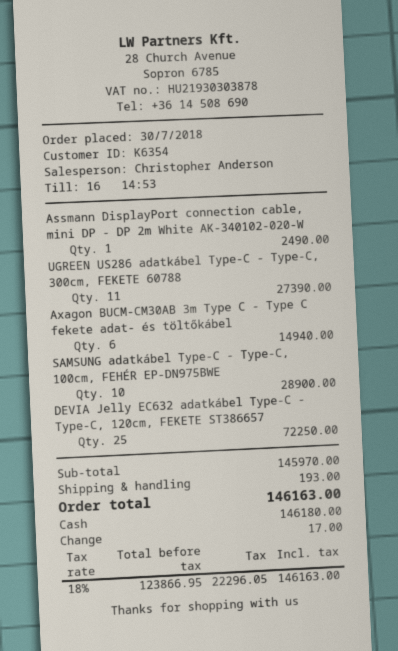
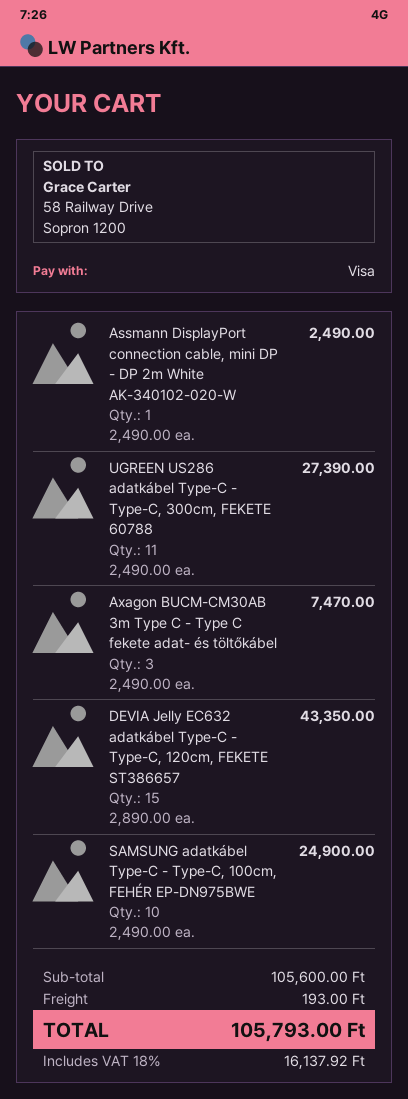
payment method: cash -> Visa
Axagon BUCM-CM30AB 3m Type C - Type C fekete adat- és töltőkábel: 6 for 14940.00 -> 3 for 7470.00
SAMSUNG adatkábel Type-C - Type-C, 100cm, FEHÉR EP-DN975BWE: 10 for 28900.00 -> 10 for 24900.00
DEVIA Jelly EC632 adatkábel Type-C - Type-C, 120cm, FEKETE ST386657: 25 for 72250.00 -> 15 for 43350.00
subtotal: 145970.00 -> 105600.00
tax: 18% = 22296.05 -> 18% = 16137.92
total: 146163.00 -> 105793.00

